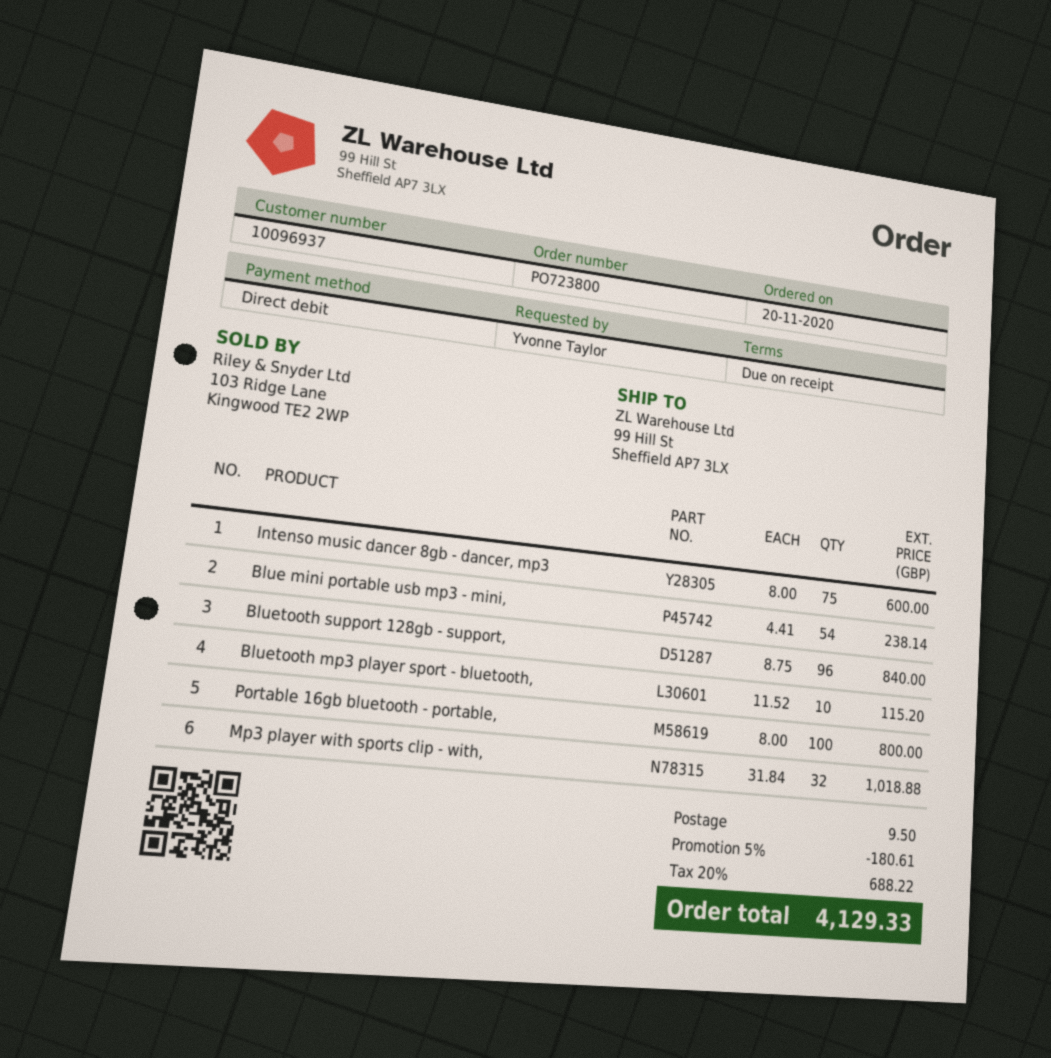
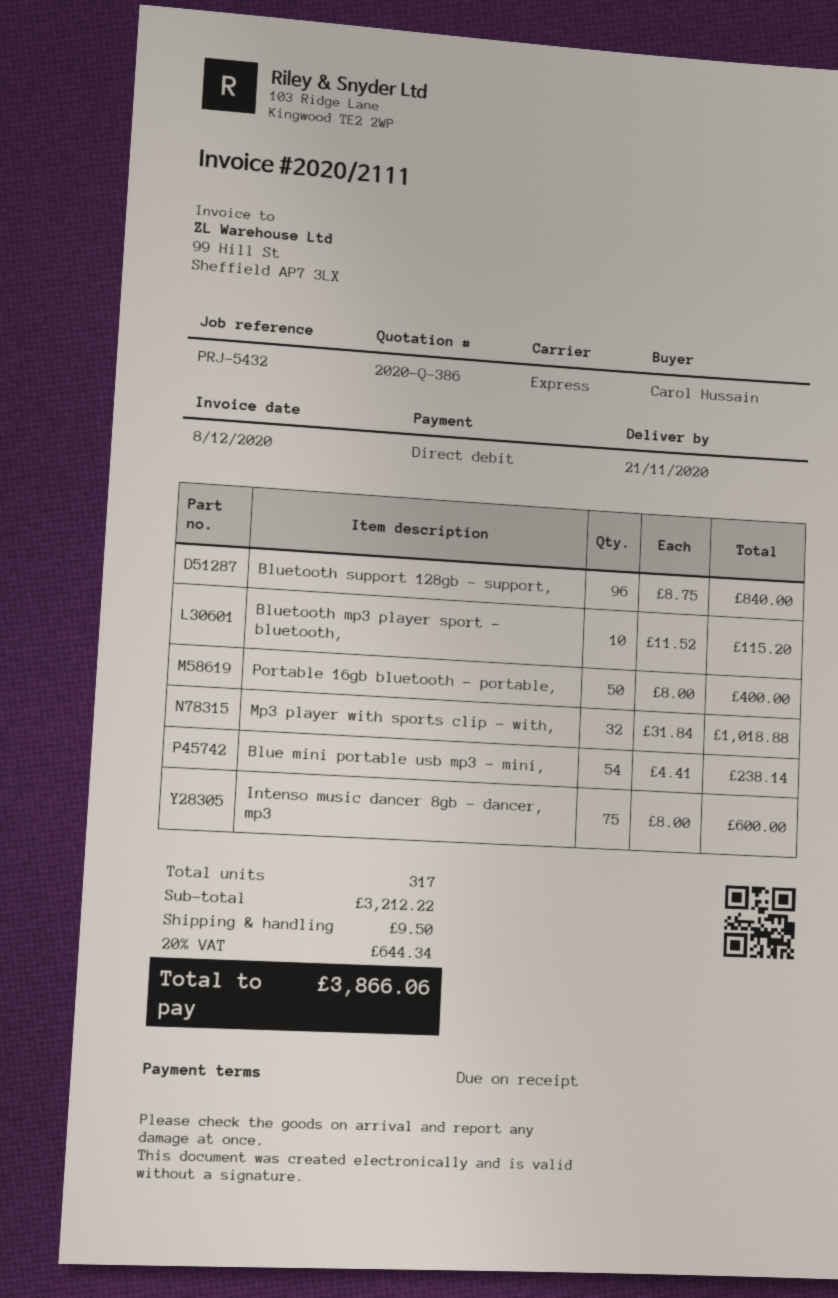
ordered by: Yvonne Taylor -> Carol Hussain
Portable 16gb bluetooth - portable,: 100 x 8.00 = 800.00 -> 50 x 8.00 = 400.00
discount: 5% = 180.61 -> none
tax: 20% = 688.22 -> 20% = 644.34
total: 4129.33 -> 3866.06

